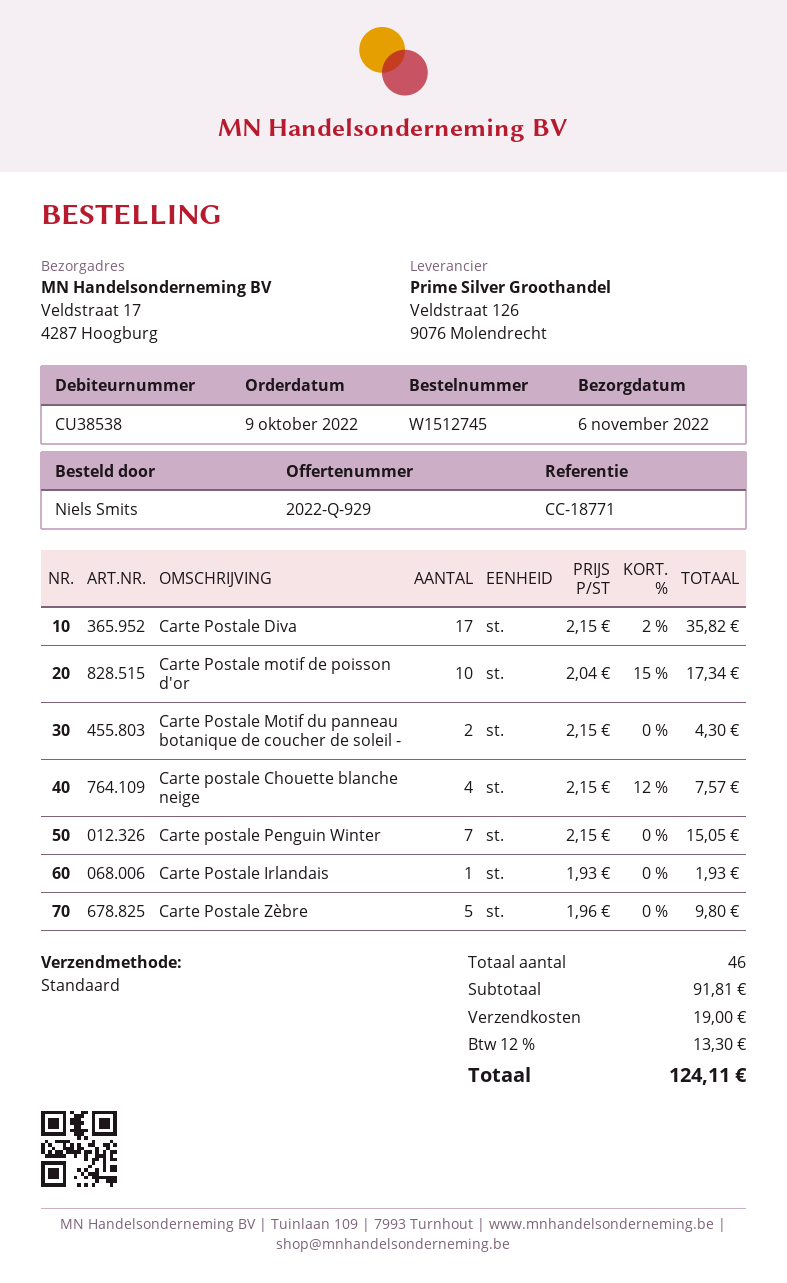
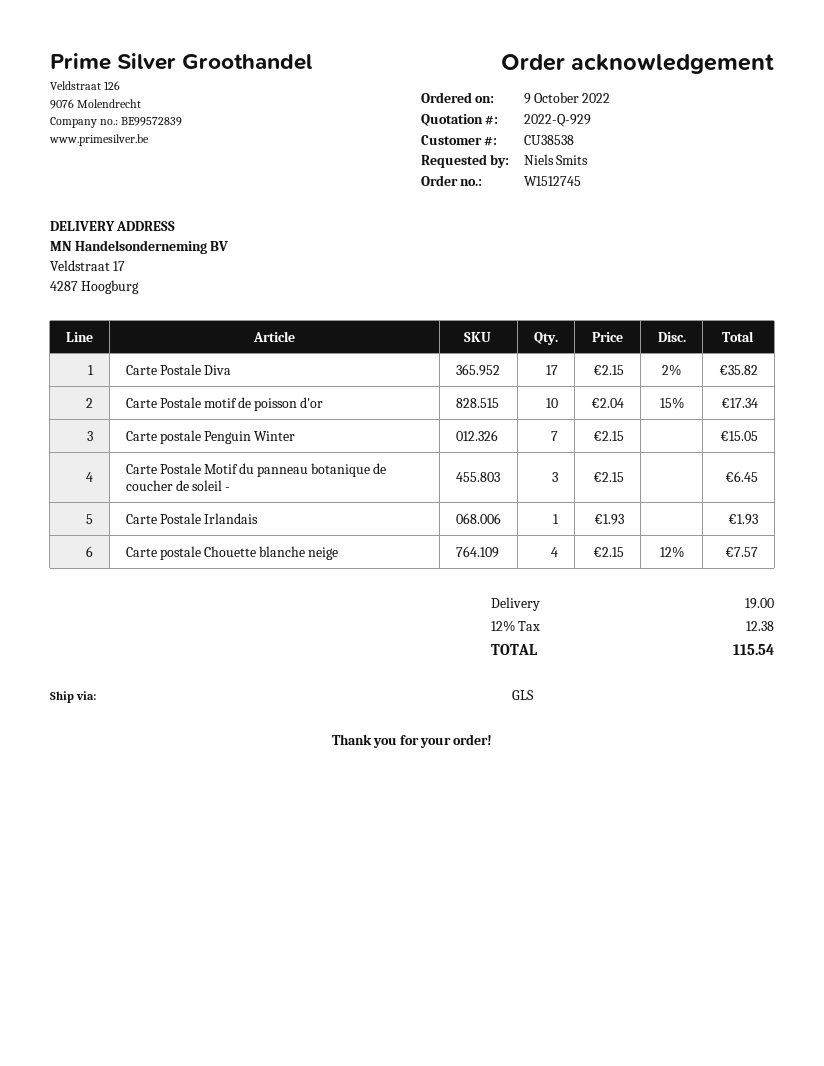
shipping method: standard -> GLS
Carte Postale Motif du panneau botanique de coucher de soleil -: 2 x 2.15 = 4.30 -> 3 x 2.15 = 6.45
Carte Postale Zèbre: 5 x 1.96 = 9.80 -> none
tax: 12% = 13.30 -> 12% = 12.38
total: 124.11 -> 115.54

